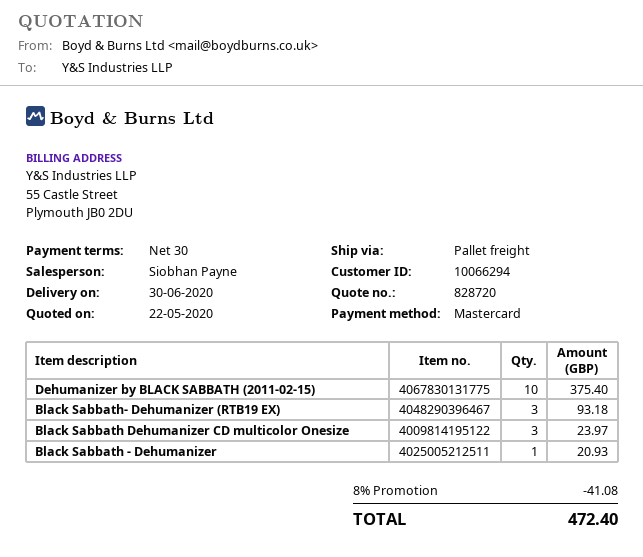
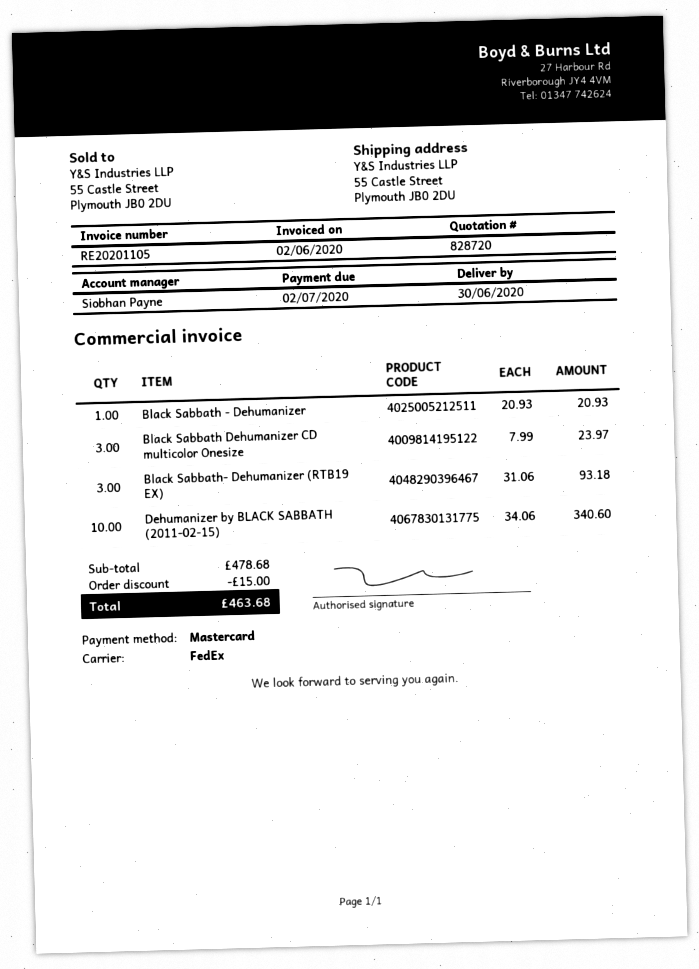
shipping method: pallet freight -> FedEx
Dehumanizer by BLACK SABBATH (2011-02-15): 10 for 375.40 -> 10 for 340.60
discount: 41.08 -> 15.00
total: 472.40 -> 463.68

